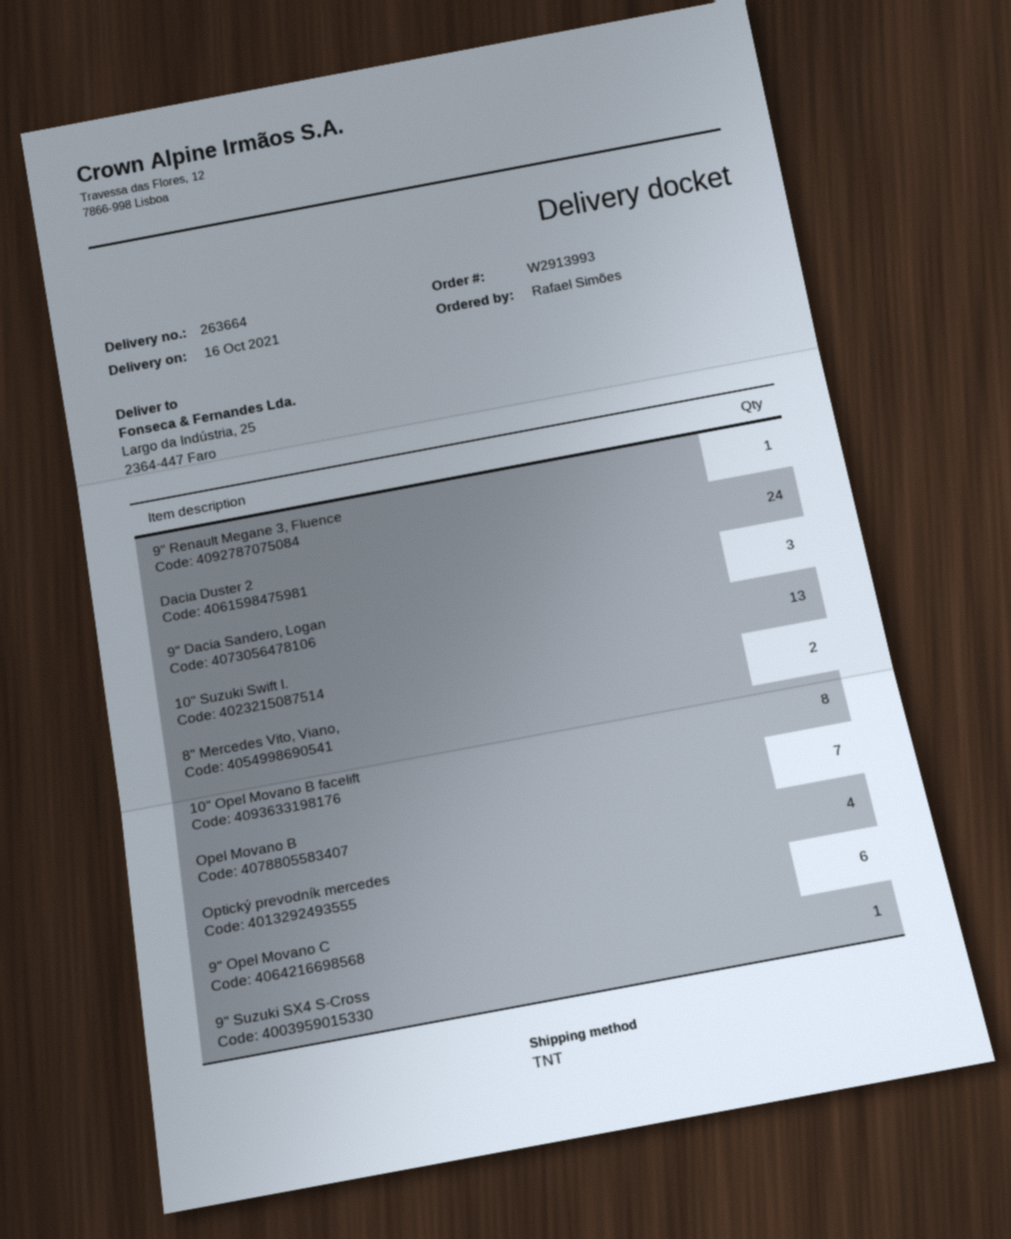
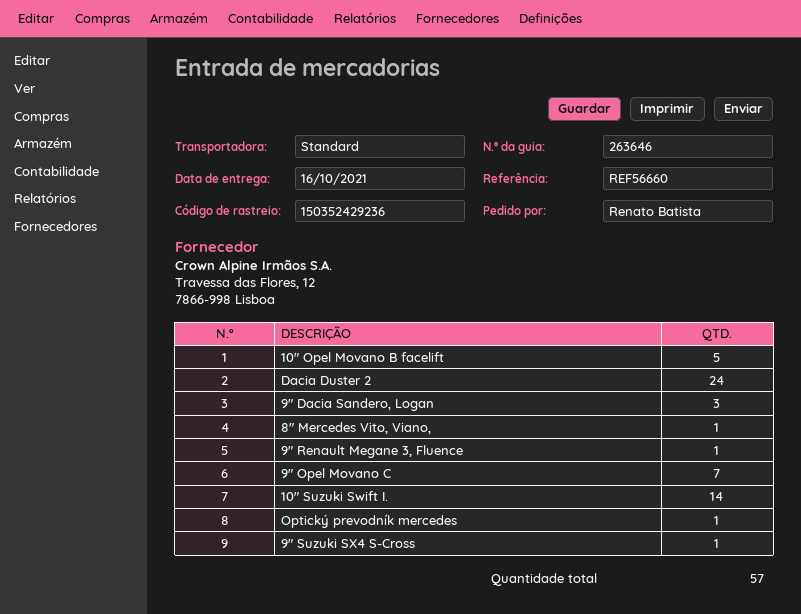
delivery note number: 263664 -> 263646
ordered by: Rafael Simões -> Renato Batista
shipping method: TNT -> standard
10" Suzuki Swift I.: 13 -> 14
8" Mercedes Vito, Viano,: 2 -> 1
10" Opel Movano B facelift: 8 -> 5
Opel Movano B: 7 -> none
Optický prevodník mercedes: 4 -> 1
9" Opel Movano C: 6 -> 7

